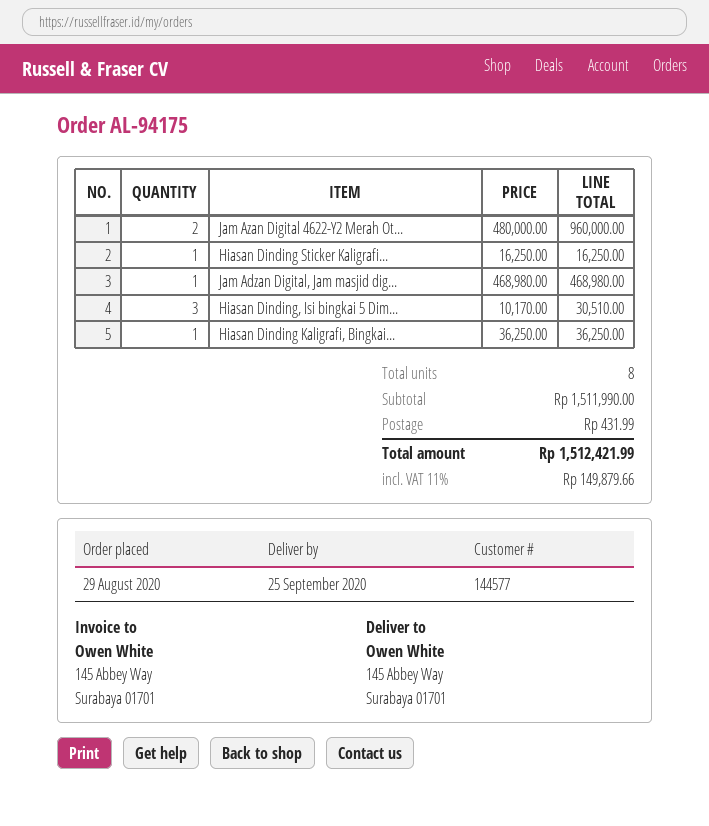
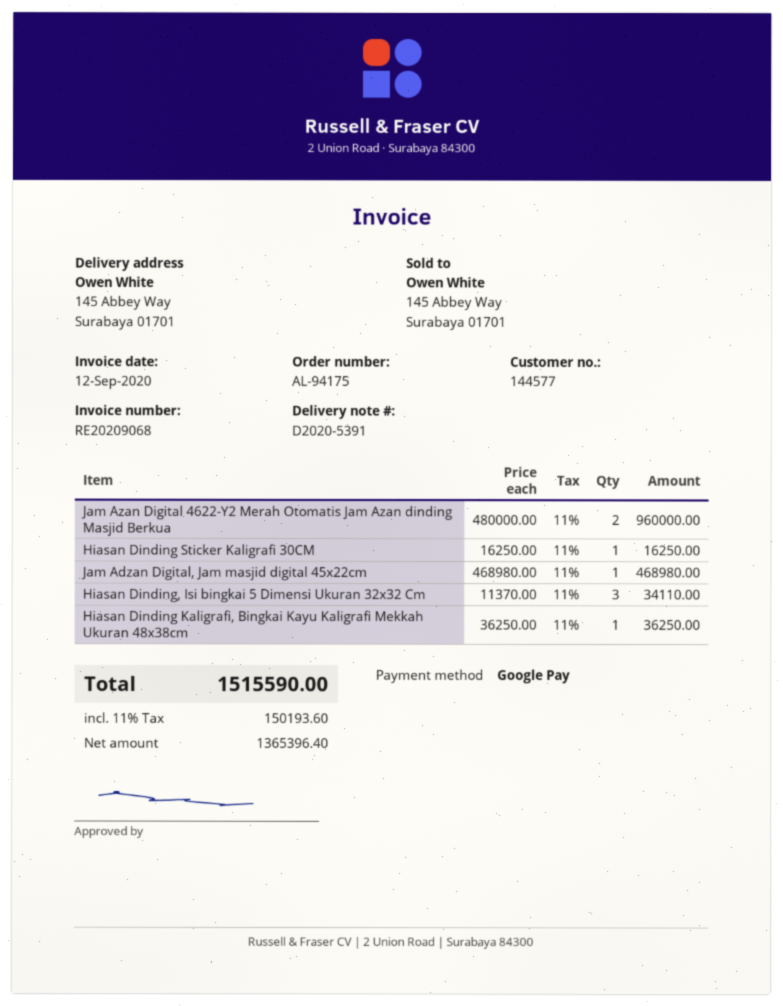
Hiasan Dinding, Isi bingkai 5 Dim...: 3 x 10170.00 = 30510.00 -> 3 x 11370.00 = 34110.00
shipping: 431.99 -> none
tax: 11% = 149879.66 -> 11% = 150193.60
total: 1512421.99 -> 1515590.00

